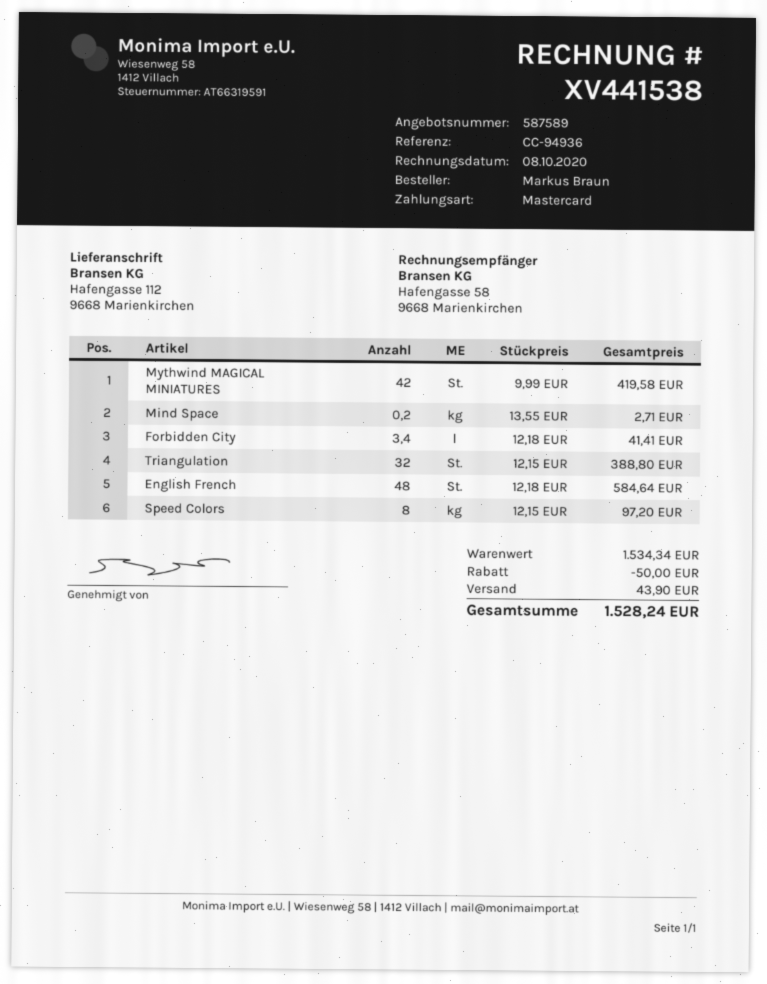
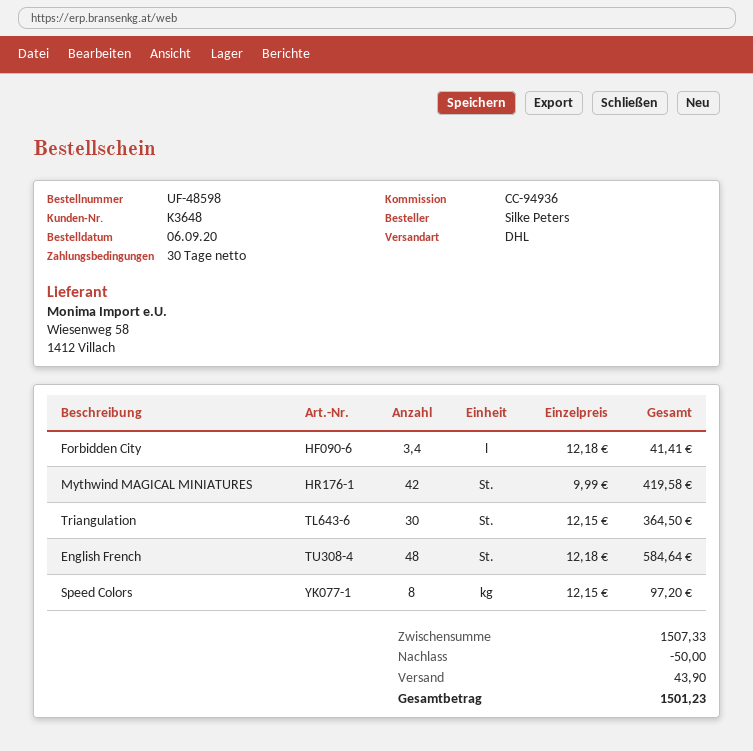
ordered by: Markus Braun -> Silke Peters
Mind Space: 0.2 x 13.55 = 2.71 -> none
Triangulation: 32 x 12.15 = 388.80 -> 30 x 12.15 = 364.50
subtotal: 1534.34 -> 1507.33
total: 1528.24 -> 1501.23

